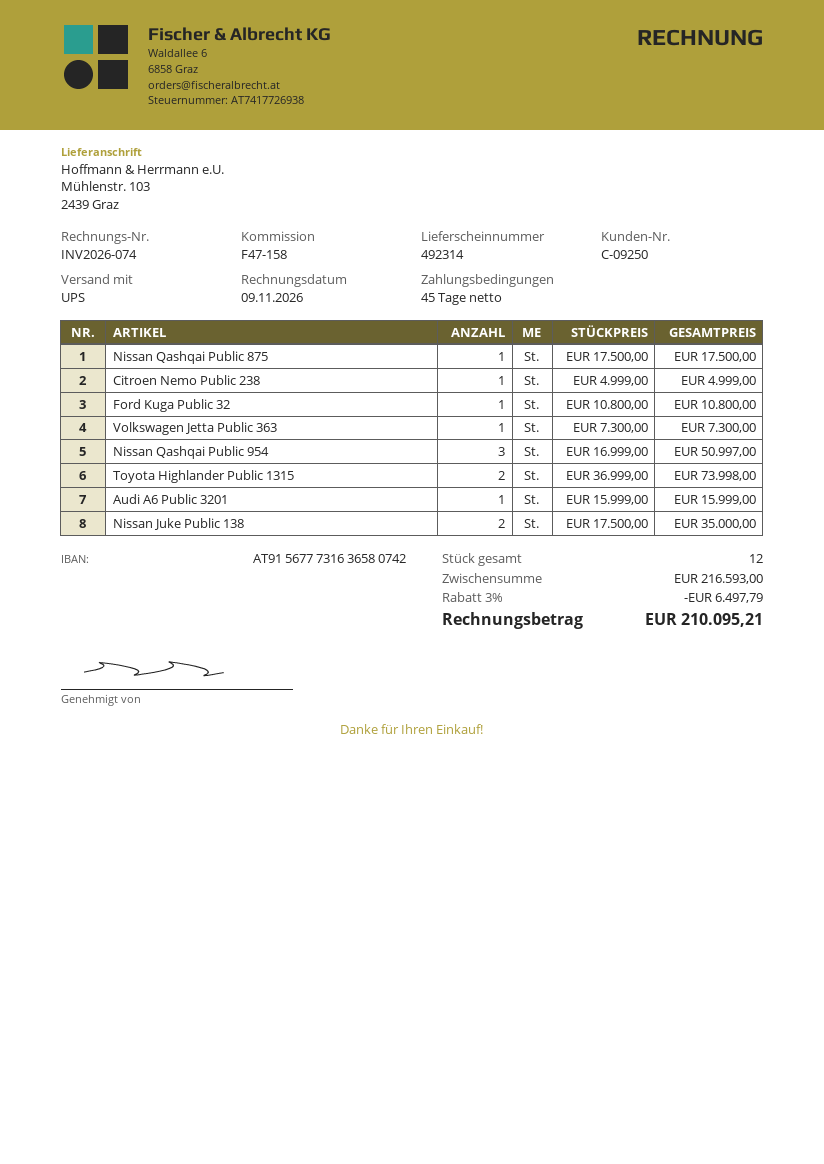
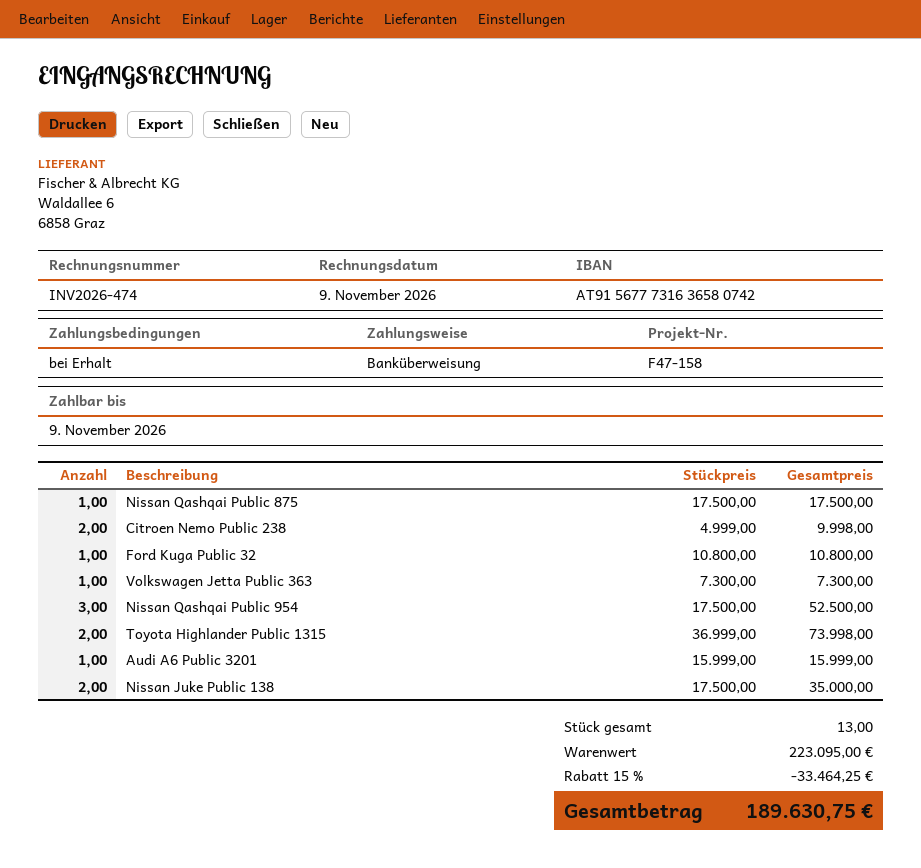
invoice number: INV2026-074 -> INV2026-474
payment terms: 45 days -> on receipt
Citroen Nemo Public 238: 1 x 4999.00 = 4999.00 -> 2 x 4999.00 = 9998.00
Nissan Qashqai Public 954: 3 x 16999.00 = 50997.00 -> 3 x 17500.00 = 52500.00
total quantity: 12 -> 13
subtotal: 216593.00 -> 223095.00
discount: 3% = 6497.79 -> 15% = 33464.25
total: 210095.21 -> 189630.75

